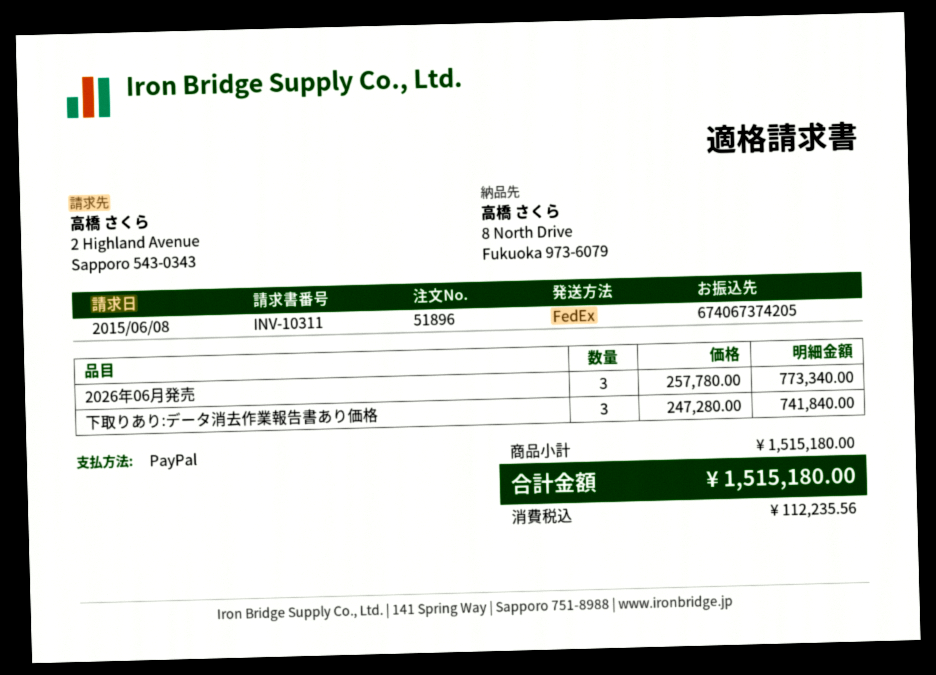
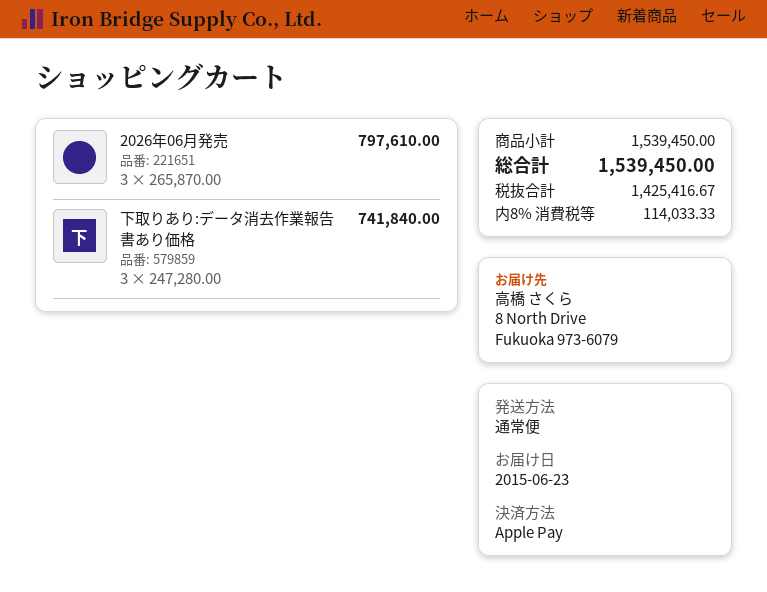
payment method: PayPal -> Apple Pay
shipping method: FedEx -> standard
2026年06月発売: 3 x 257780.00 = 773340.00 -> 3 x 265870.00 = 797610.00
subtotal: 1515180.00 -> 1539450.00
tax: 112235.56 -> 114033.33
total: 1515180.00 -> 1539450.00

